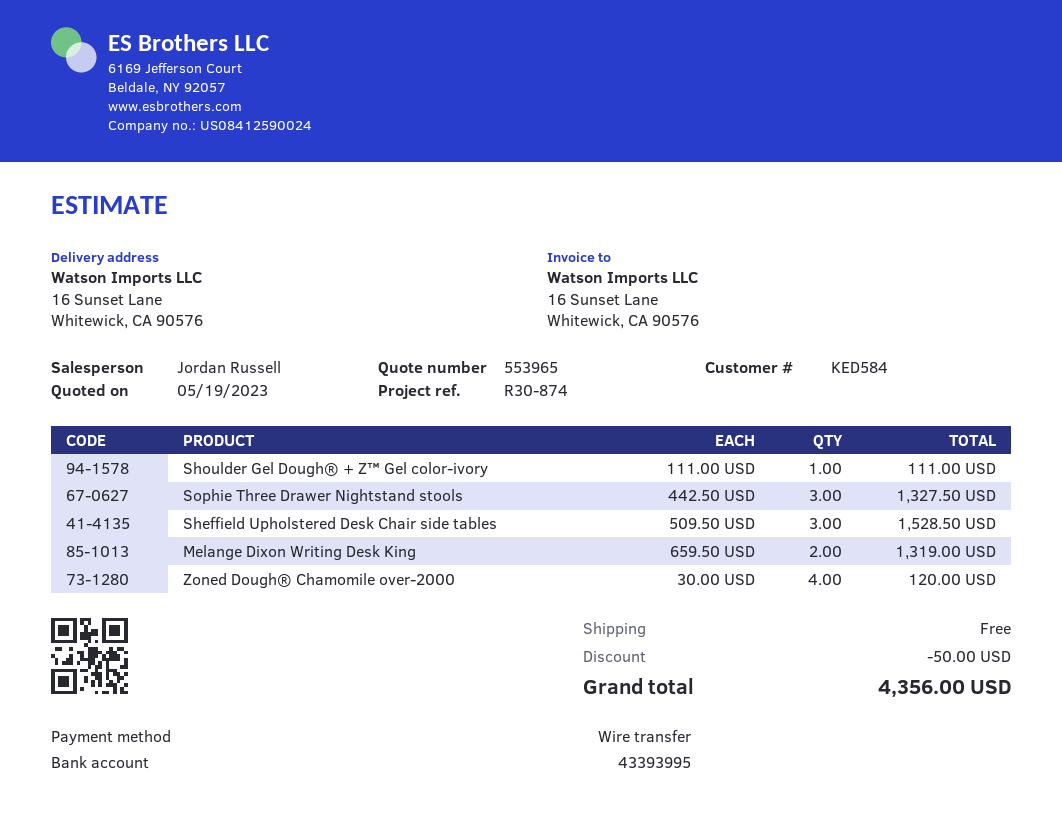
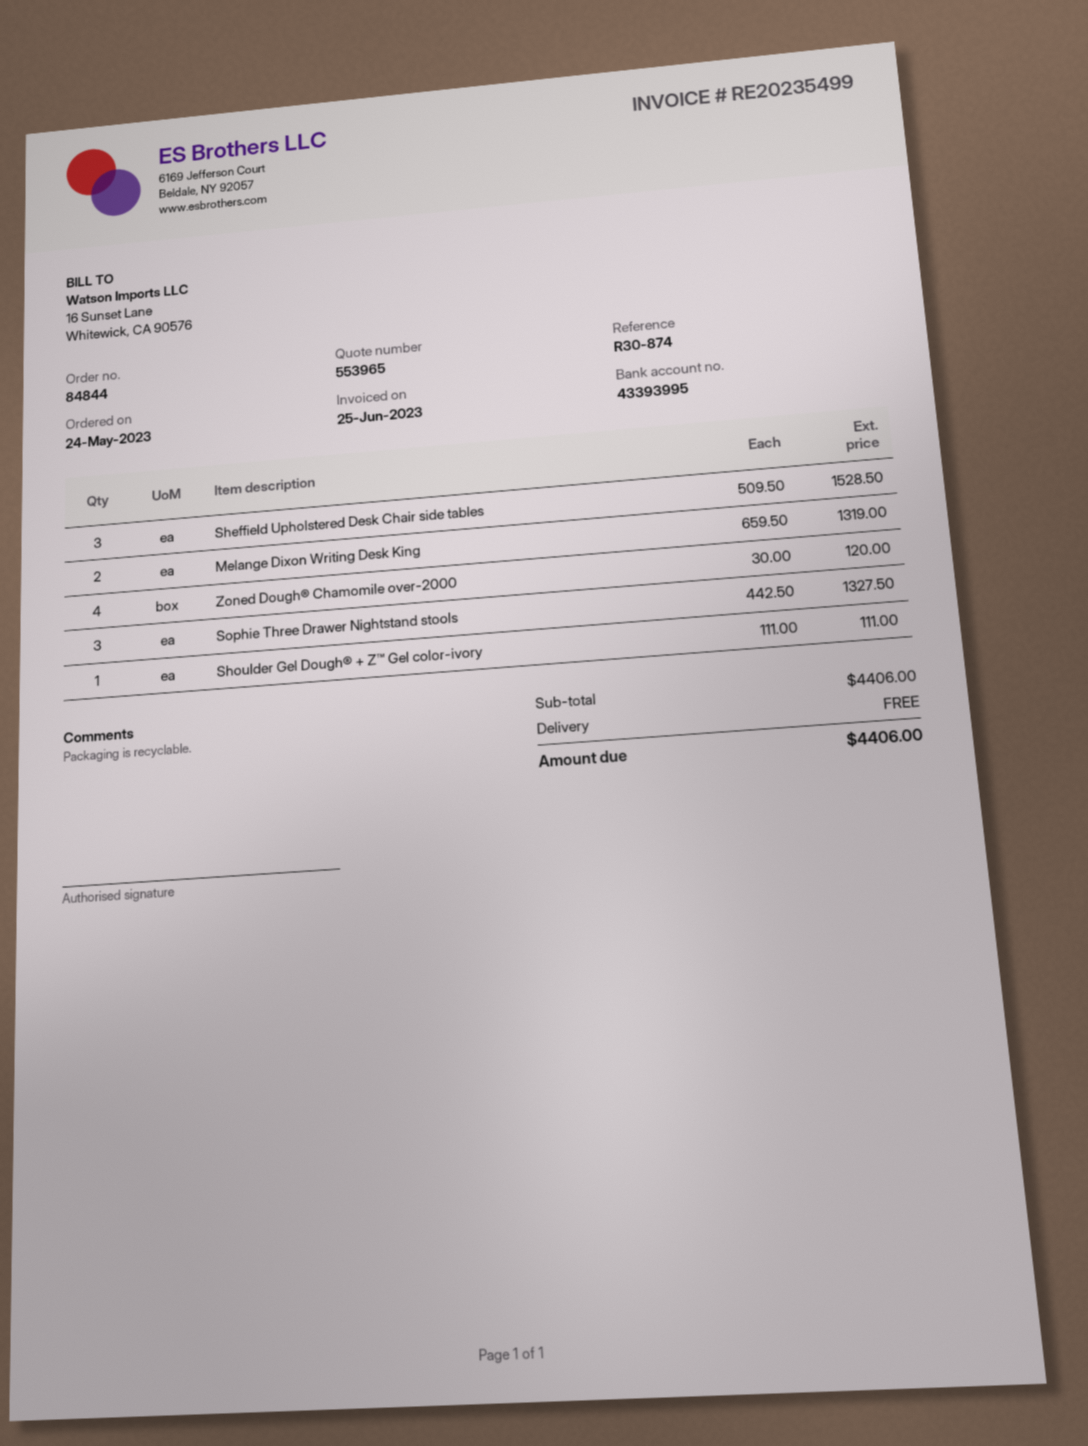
discount: 50.00 -> none
total: 4356.00 -> 4406.00

